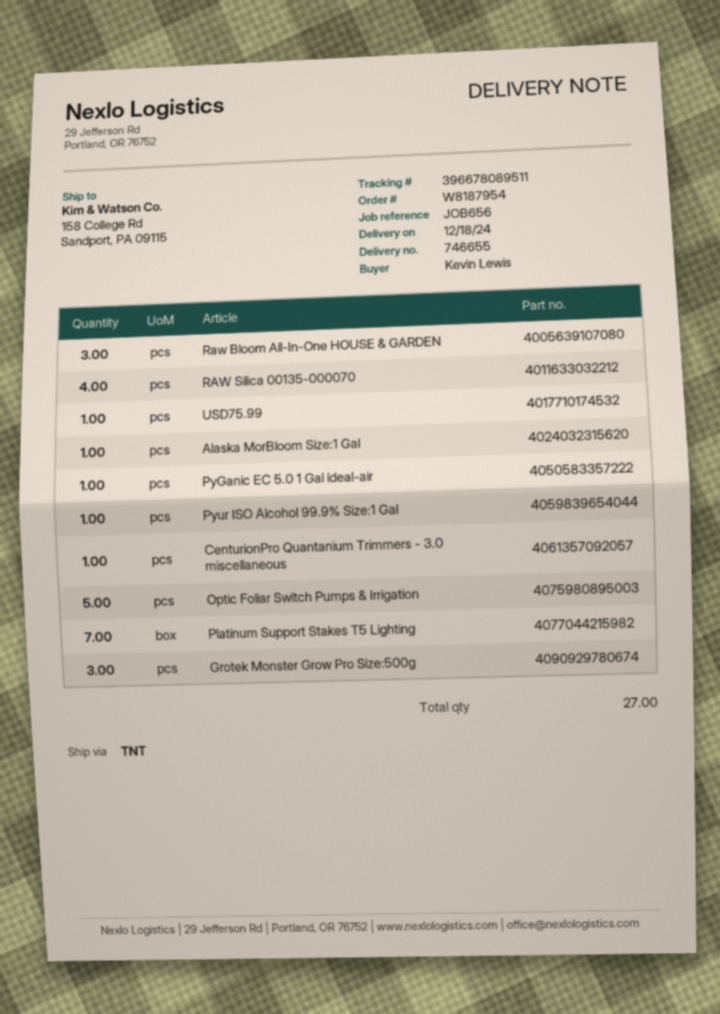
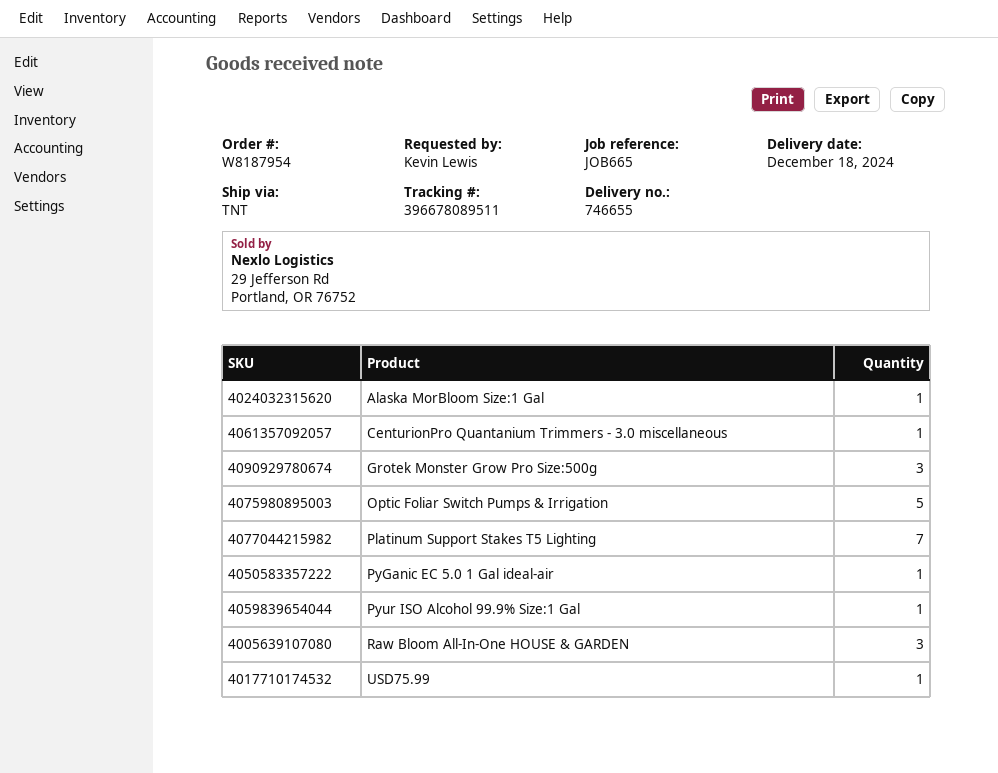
reference: JOB656 -> JOB665
RAW Silica 00135-000070: 4 -> none

